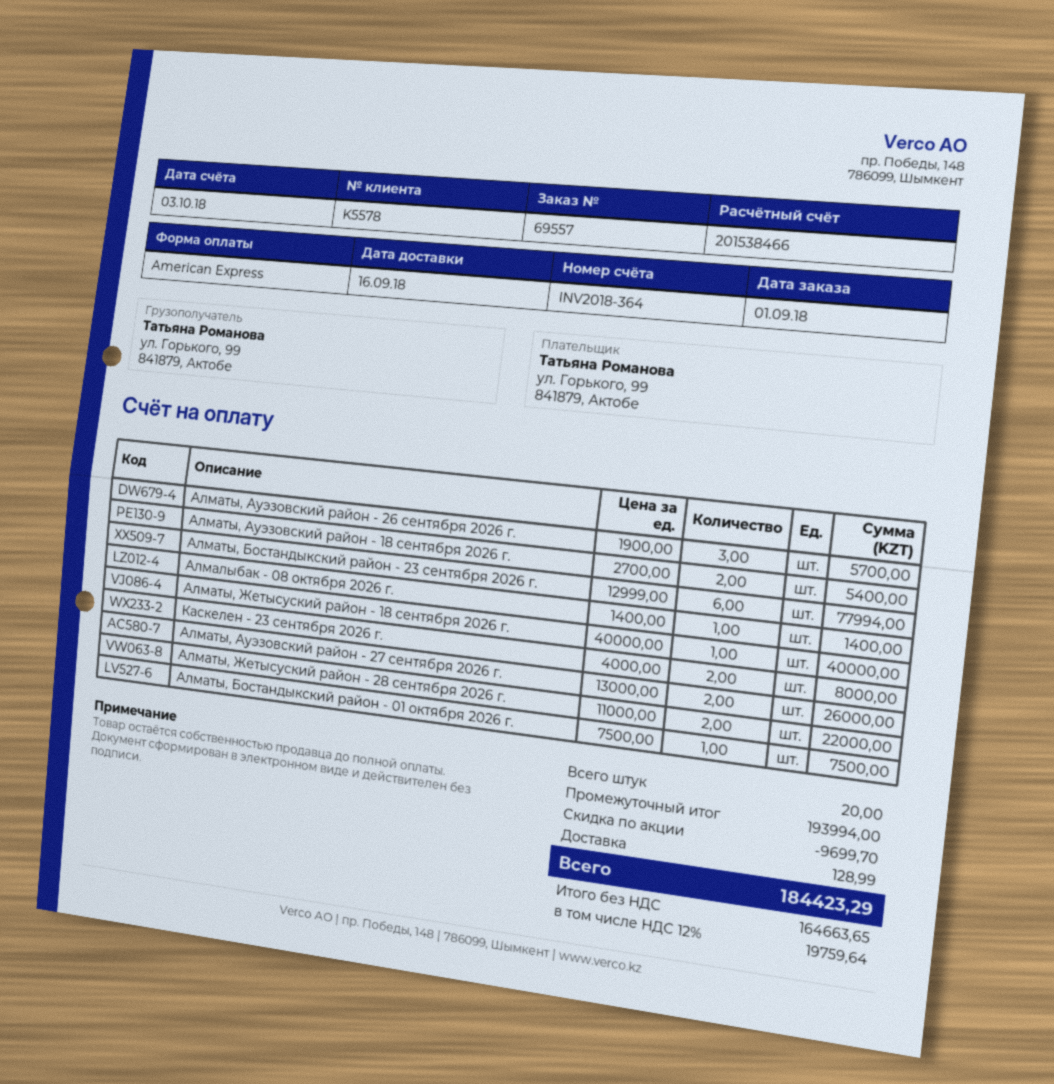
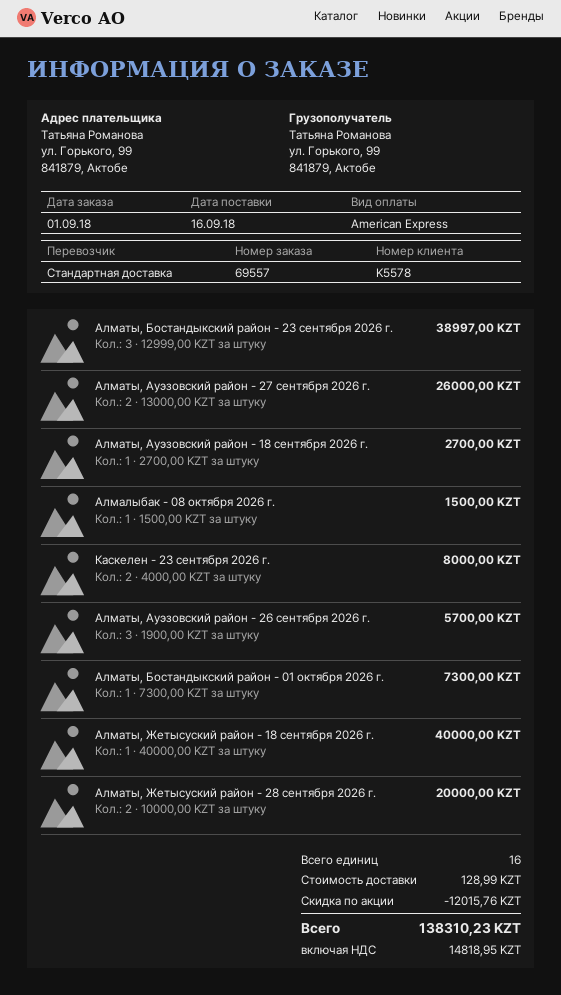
Алматы, Ауэзовский район - 18 сентября 2026 г.: 2 x 2700.00 = 5400.00 -> 1 x 2700.00 = 2700.00
Алматы, Бостандыкский район - 23 сентября 2026 г.: 6 x 12999.00 = 77994.00 -> 3 x 12999.00 = 38997.00
Алмалыбак - 08 октября 2026 г.: 1 x 1400.00 = 1400.00 -> 1 x 1500.00 = 1500.00
Алматы, Жетысуский район - 28 сентября 2026 г.: 2 x 11000.00 = 22000.00 -> 2 x 10000.00 = 20000.00
Алматы, Бостандыкский район - 01 октября 2026 г.: 1 x 7500.00 = 7500.00 -> 1 x 7300.00 = 7300.00
total quantity: 20 -> 16
discount: 9699.70 -> 12015.76
tax: 19759.64 -> 14818.95
total: 184423.29 -> 138310.23

